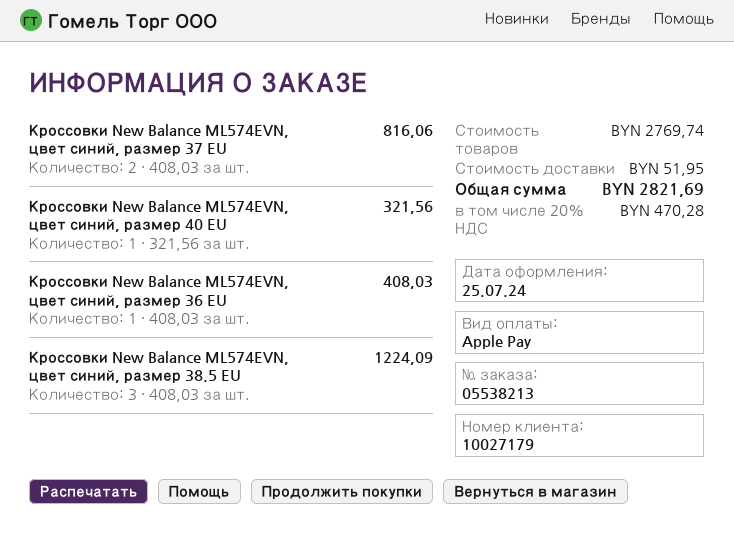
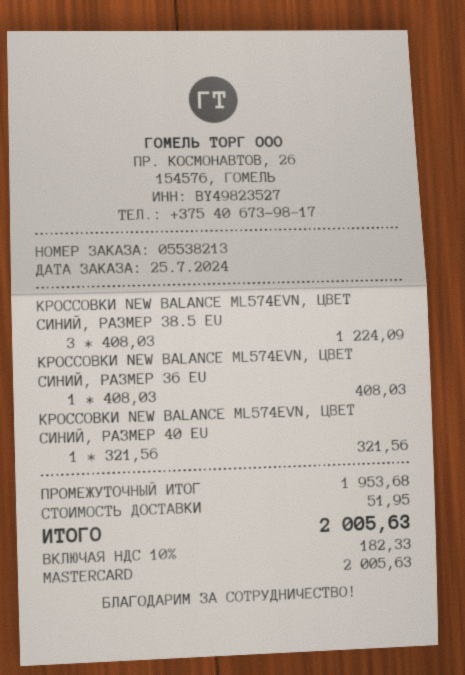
payment method: Apple Pay -> Mastercard
Кроссовки New Balance ML574EVN, цвет синий, размер 37 EU: 2 x 408.03 = 816.06 -> none
subtotal: 2769.74 -> 1953.68
tax: 20% = 470.28 -> 10% = 182.33
total: 2821.69 -> 2005.63

